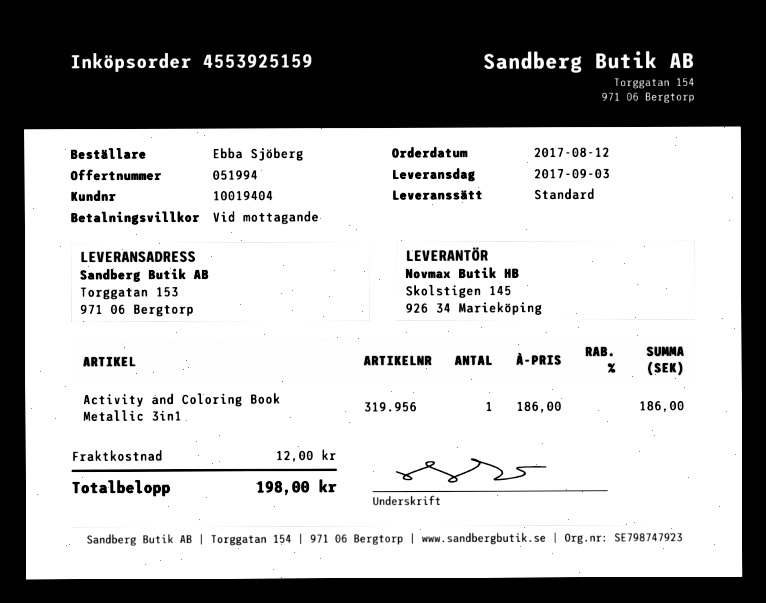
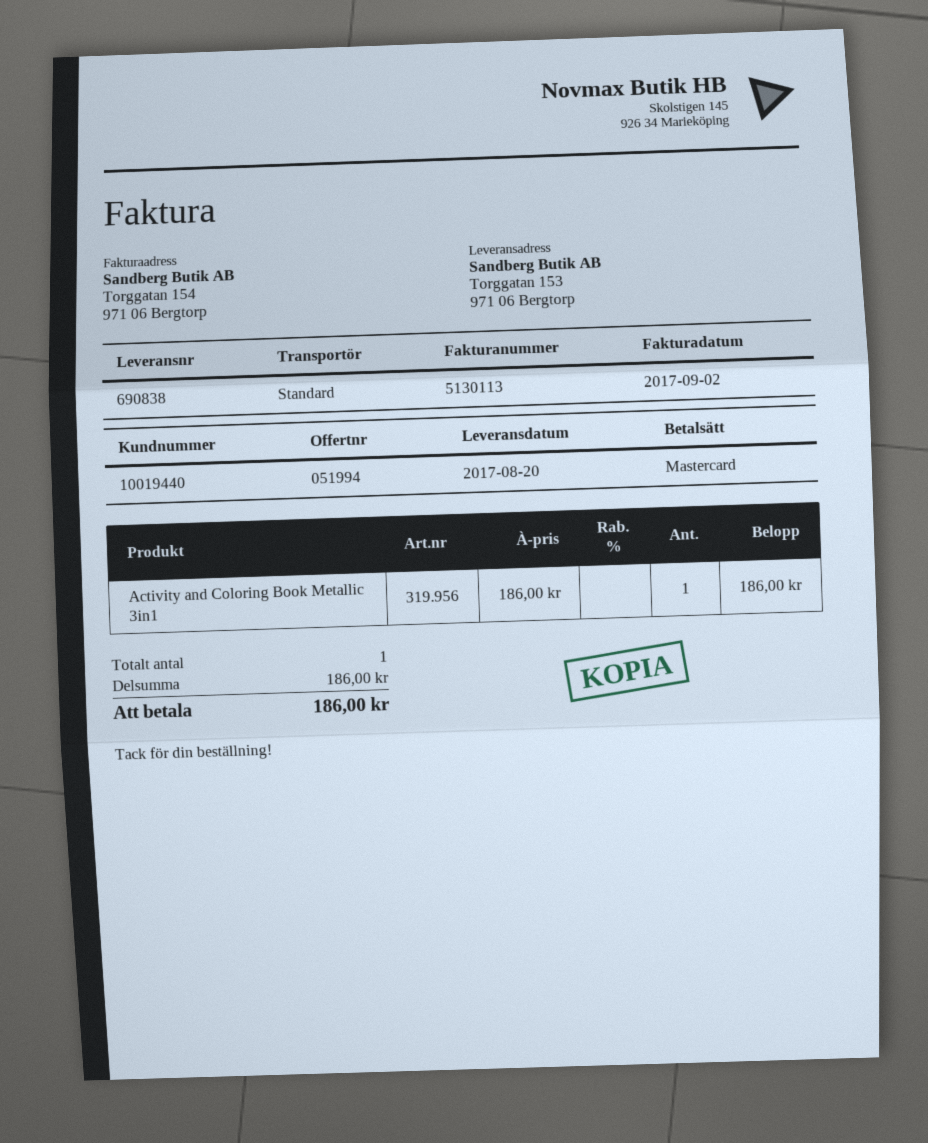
delivery date: 2017-09-03 -> 2017-08-20
customer number: 10019404 -> 10019440
shipping: 12.00 -> none
total: 198.00 -> 186.00

